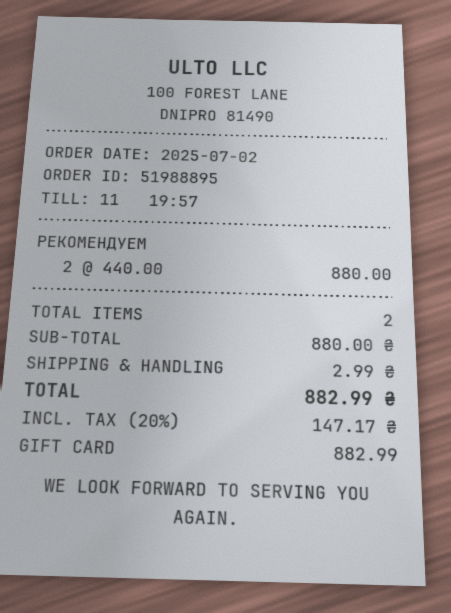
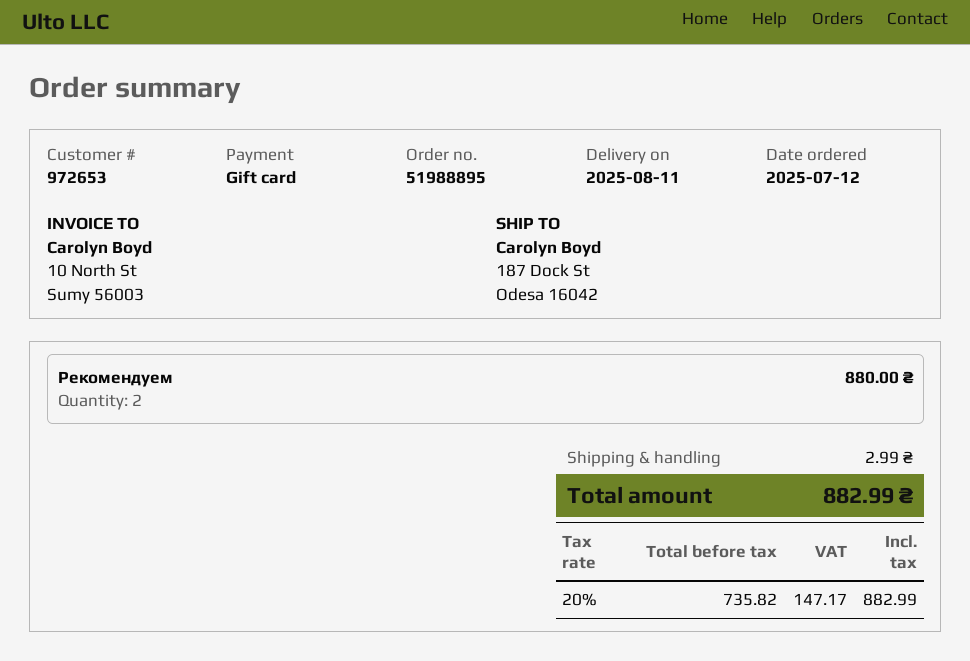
order date: 2025-07-02 -> 2025-07-12

